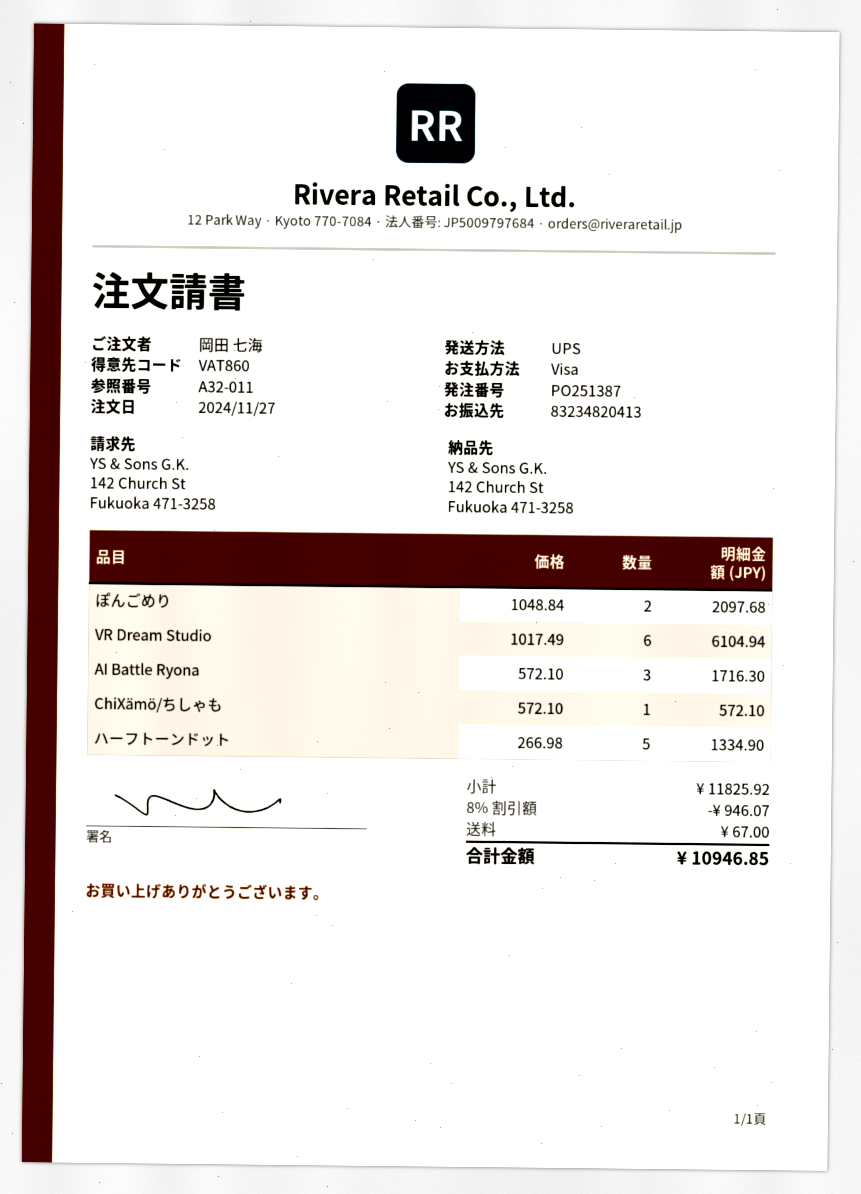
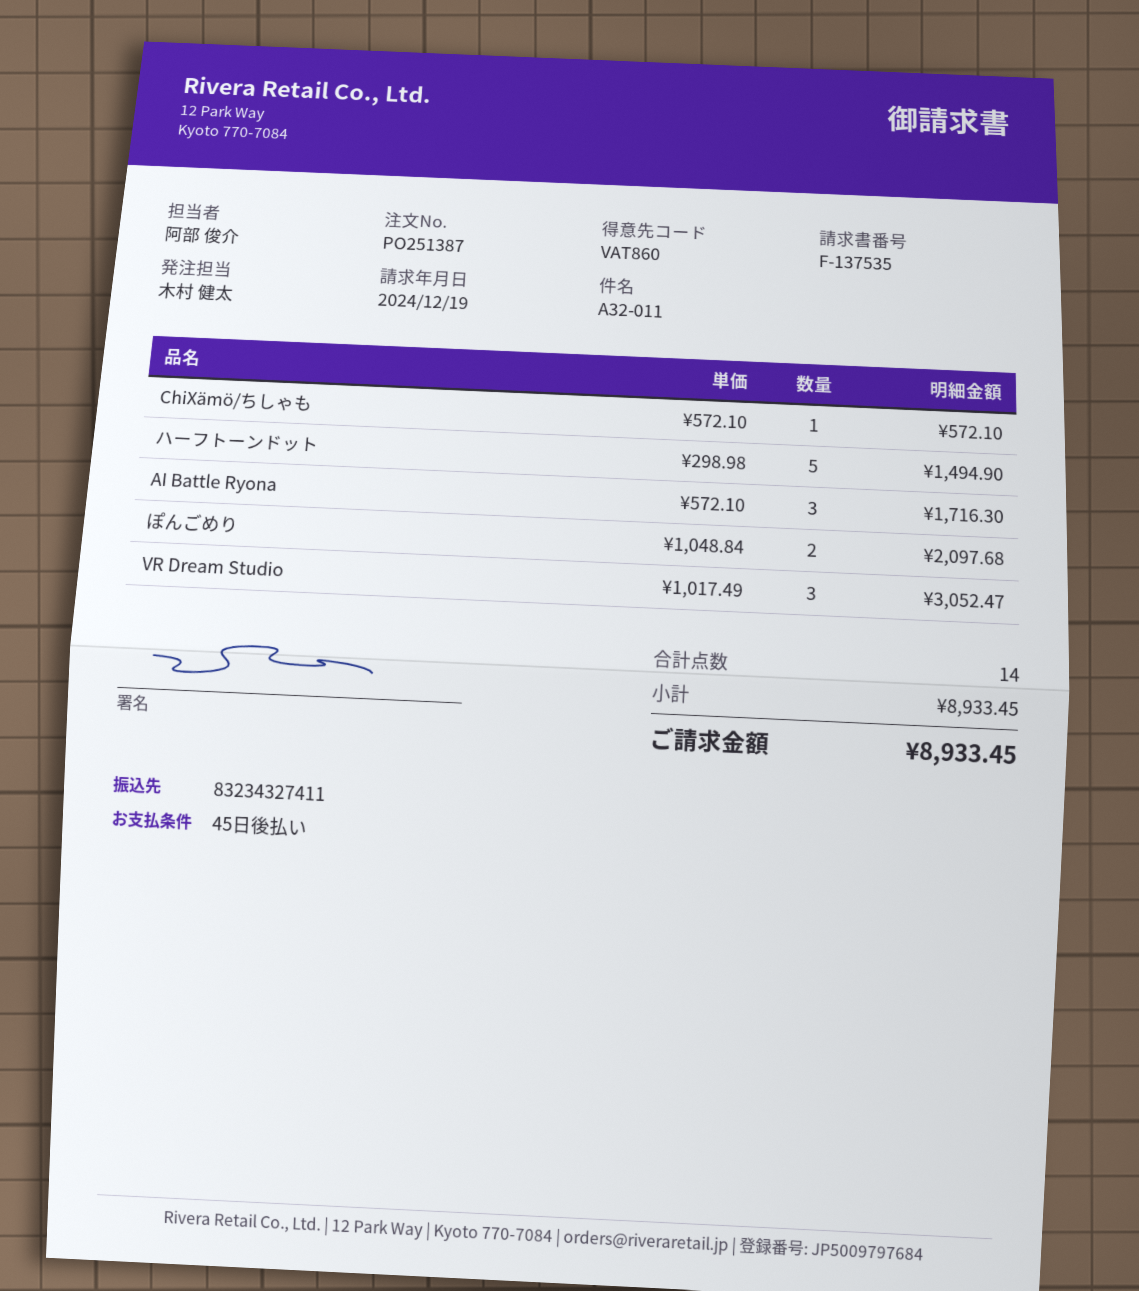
ordered by: 岡田 七海 -> 木村 健太
bank account: 83234820413 -> 83234327411
VR Dream Studio: 6 x 1017.49 = 6104.94 -> 3 x 1017.49 = 3052.47
ハーフトーンドット: 5 x 266.98 = 1334.90 -> 5 x 298.98 = 1494.90
subtotal: 11825.92 -> 8933.45
discount: 8% = 946.07 -> none
shipping: 67.00 -> none
total: 10946.85 -> 8933.45

